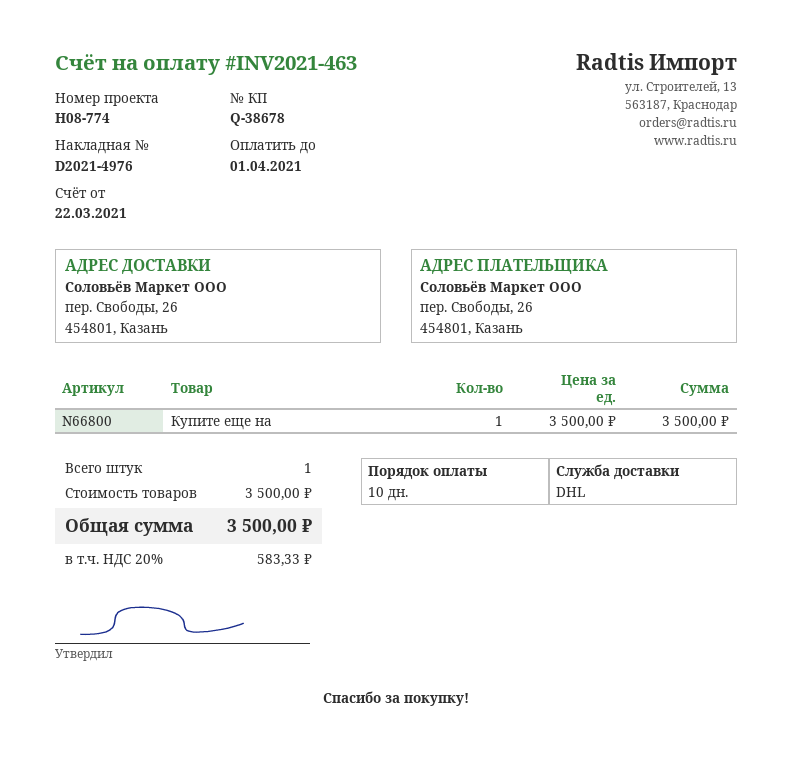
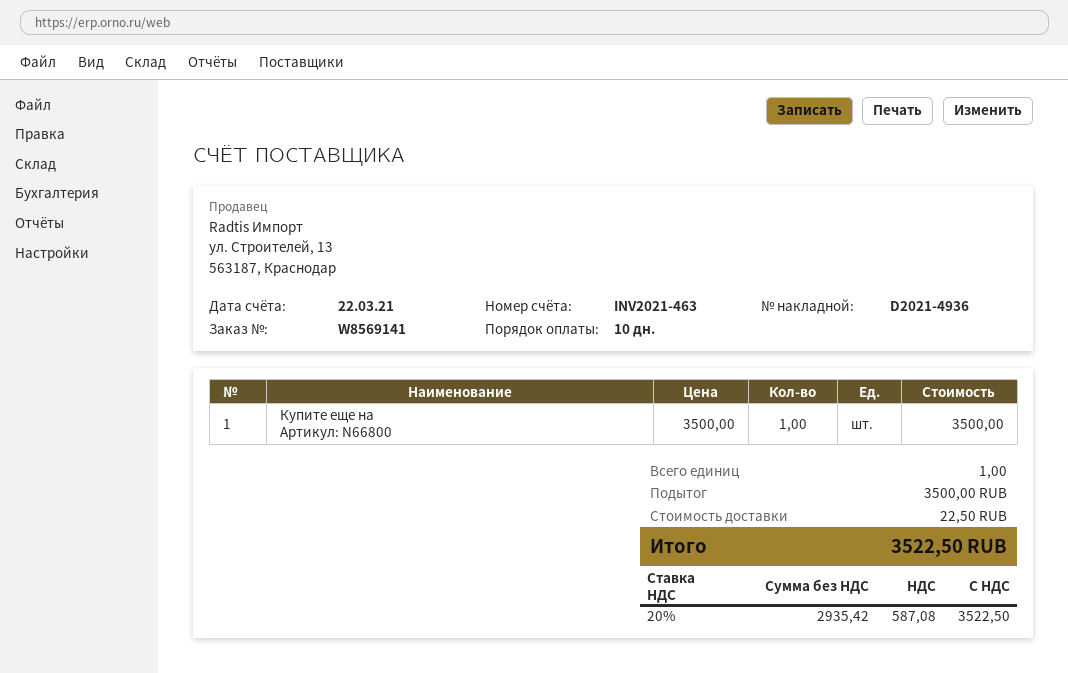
delivery note number: D2021-4976 -> D2021-4936
shipping: none -> 22.50
tax: 20% = 583.33 -> 20% = 587.08
total: 3500.00 -> 3522.50

